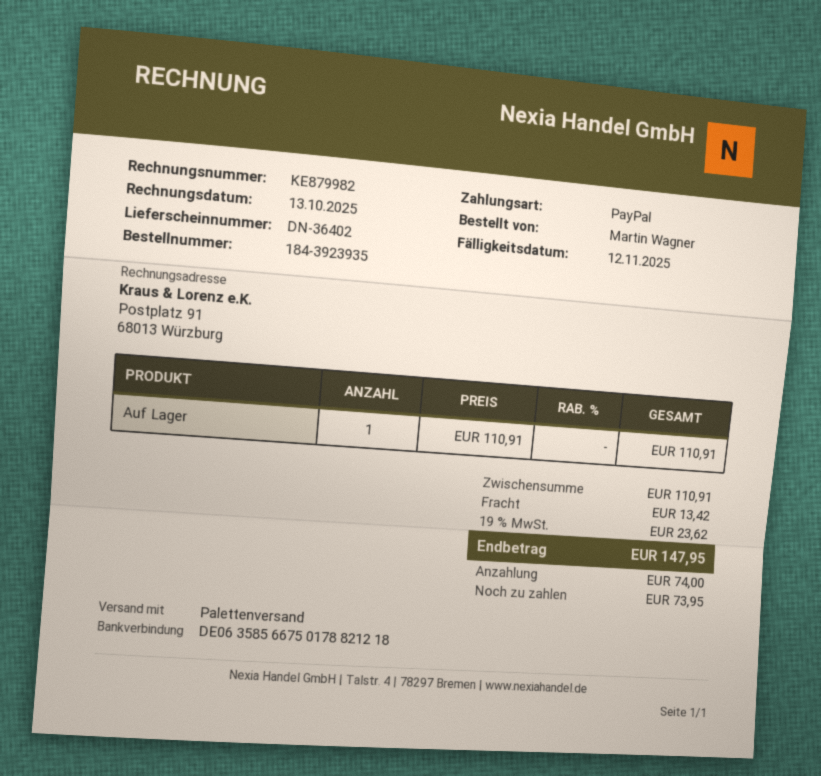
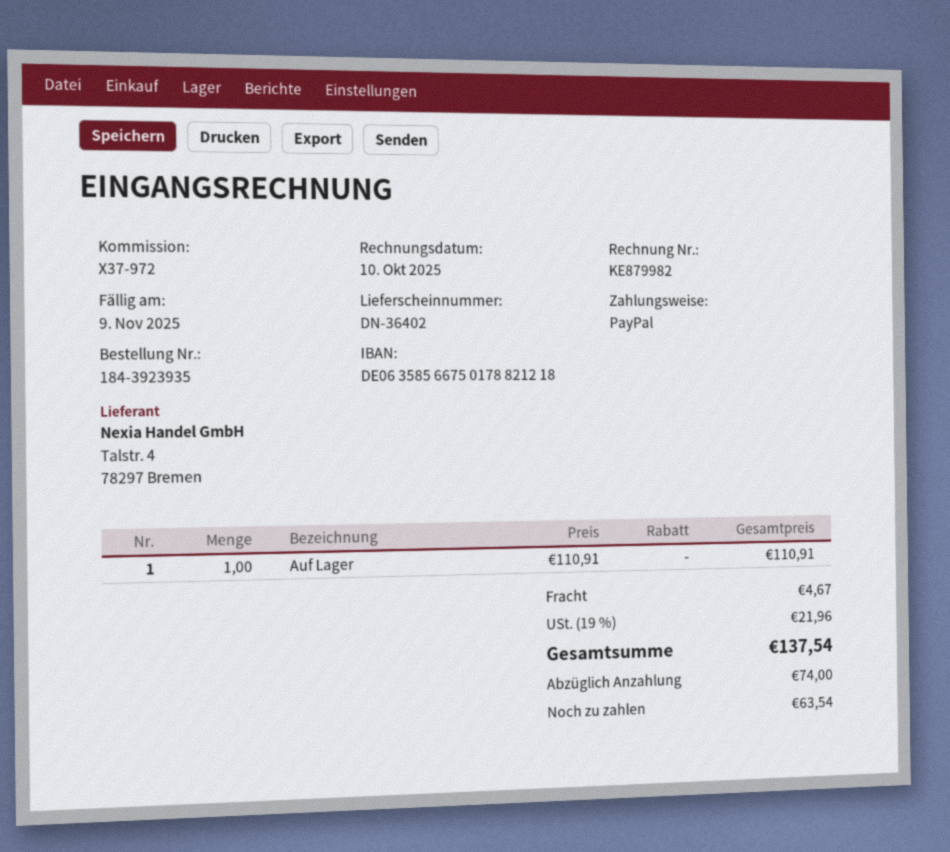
invoice date: 2025-10-13 -> 2025-10-10
due date: 2025-11-12 -> 2025-11-09
shipping: 13.42 -> 4.67
tax: 19% = 23.62 -> 19% = 21.96
total: 147.95 -> 137.54
balance: 73.95 -> 63.54

